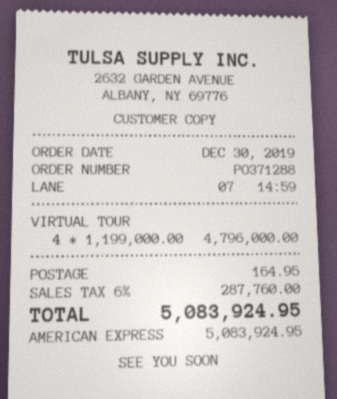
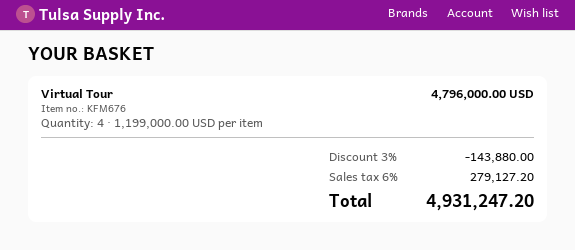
discount: none -> 3% = 143880.00
shipping: 164.95 -> none
tax: 6% = 287760.00 -> 6% = 279127.20
total: 5083924.95 -> 4931247.20

